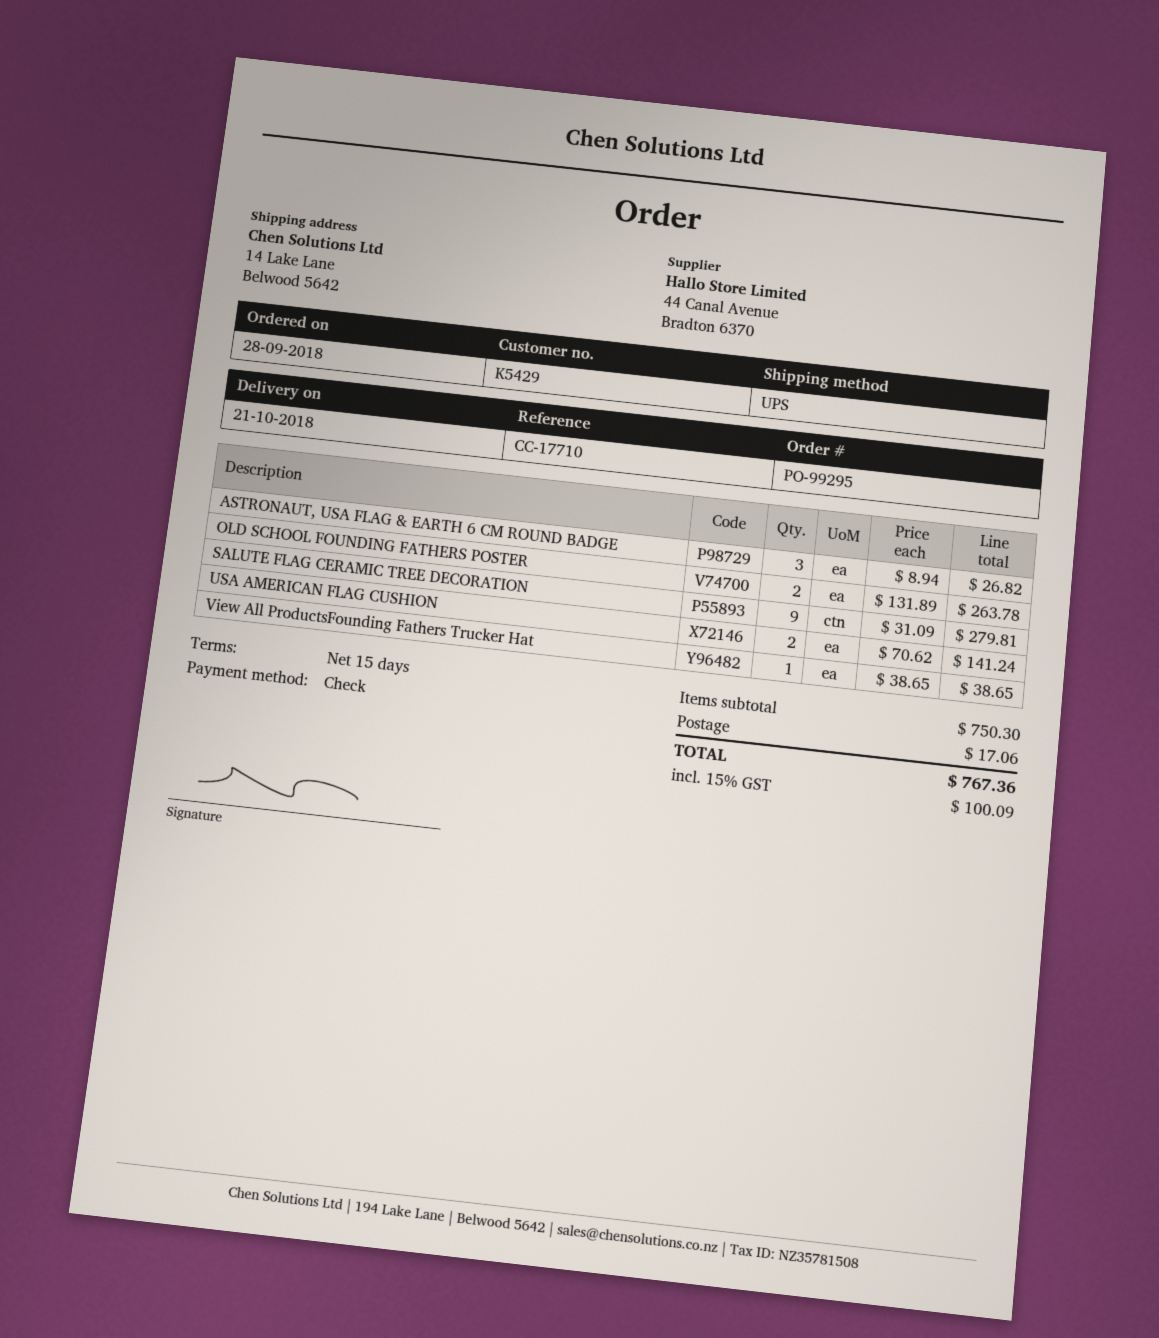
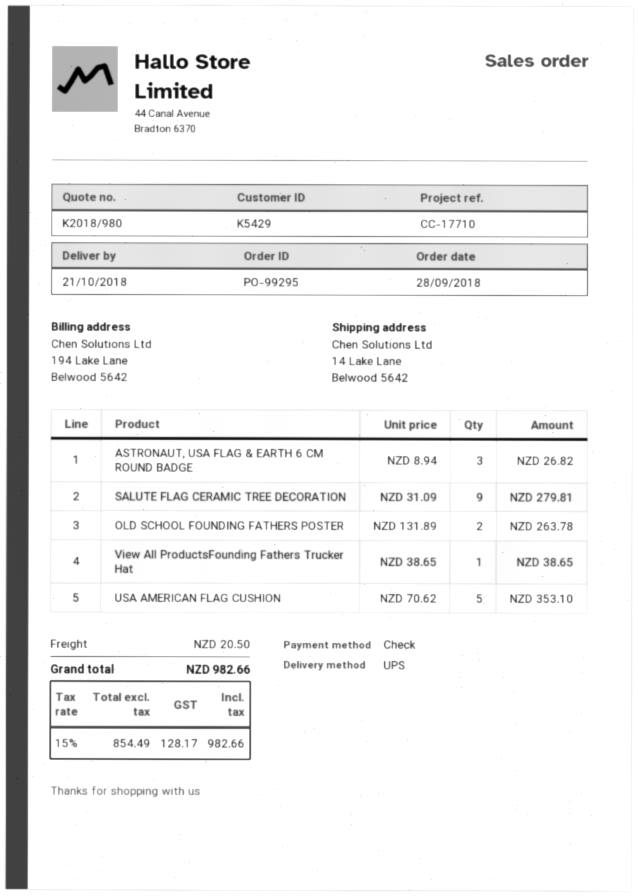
USA AMERICAN FLAG CUSHION: 2 x 70.62 = 141.24 -> 5 x 70.62 = 353.10
shipping: 17.06 -> 20.50
tax: 15% = 100.09 -> 15% = 128.17
total: 767.36 -> 982.66

